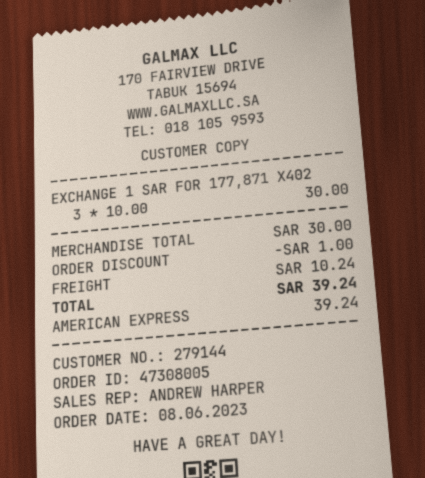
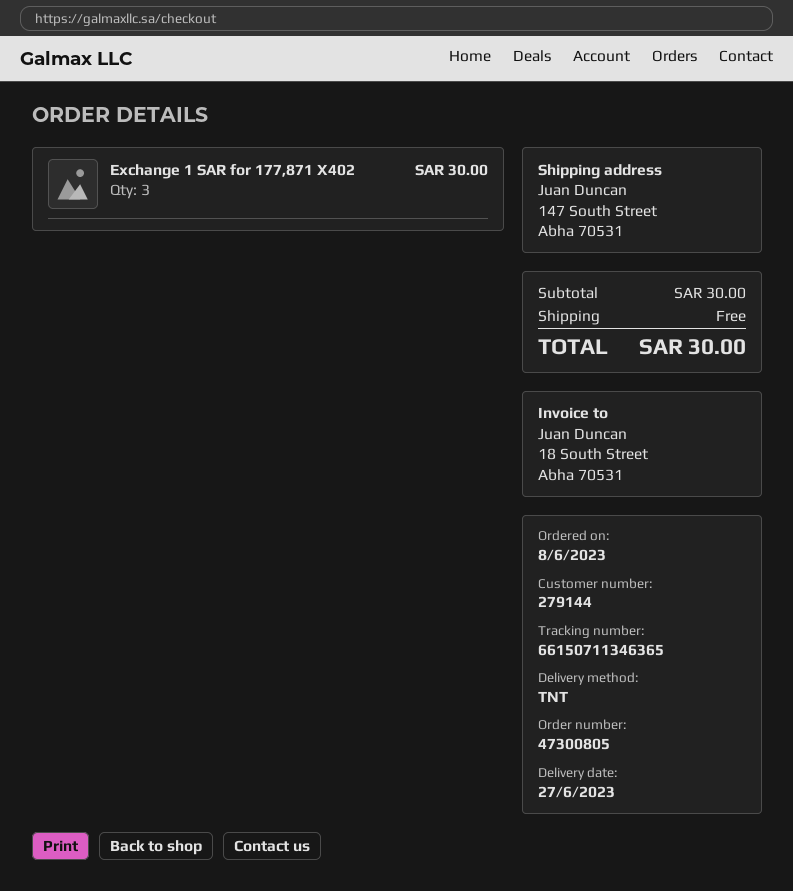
order number: 47308005 -> 47300805
discount: 1.00 -> none
shipping: 10.24 -> 0.00
total: 39.24 -> 30.00

